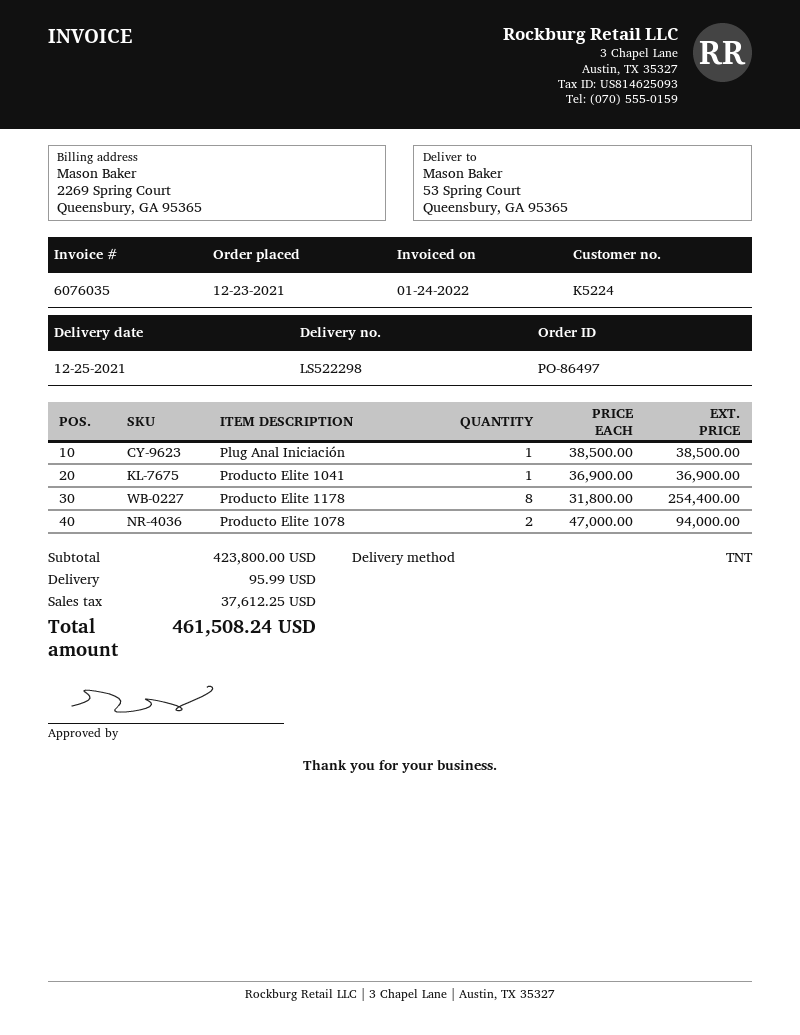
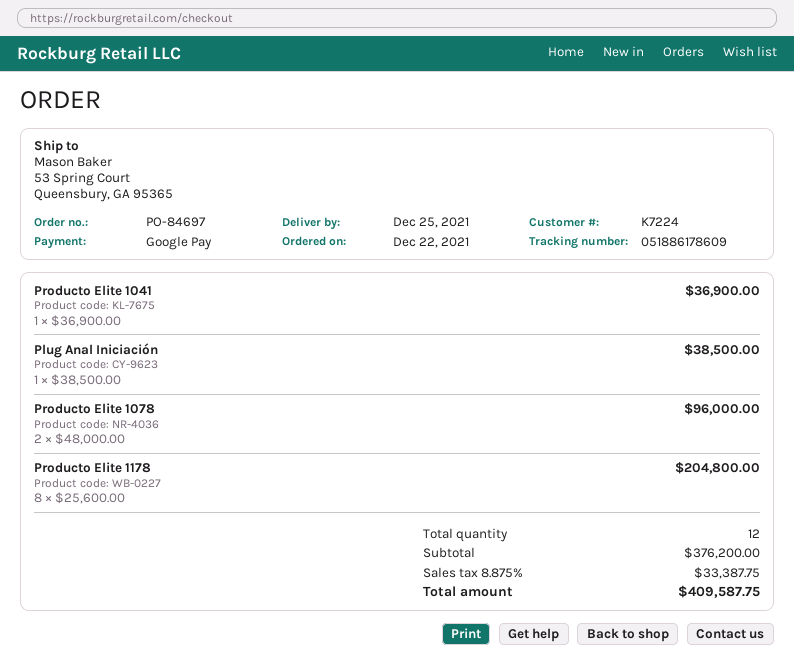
order number: PO-86497 -> PO-84697
order date: 2021-12-23 -> 2021-12-22
customer number: K5224 -> K7224
Producto Elite 1178: 8 x 31800.00 = 254400.00 -> 8 x 25600.00 = 204800.00
Producto Elite 1078: 2 x 47000.00 = 94000.00 -> 2 x 48000.00 = 96000.00
subtotal: 423800.00 -> 376200.00
shipping: 95.99 -> none
tax: 37612.25 -> 33387.75
total: 461508.24 -> 409587.75

